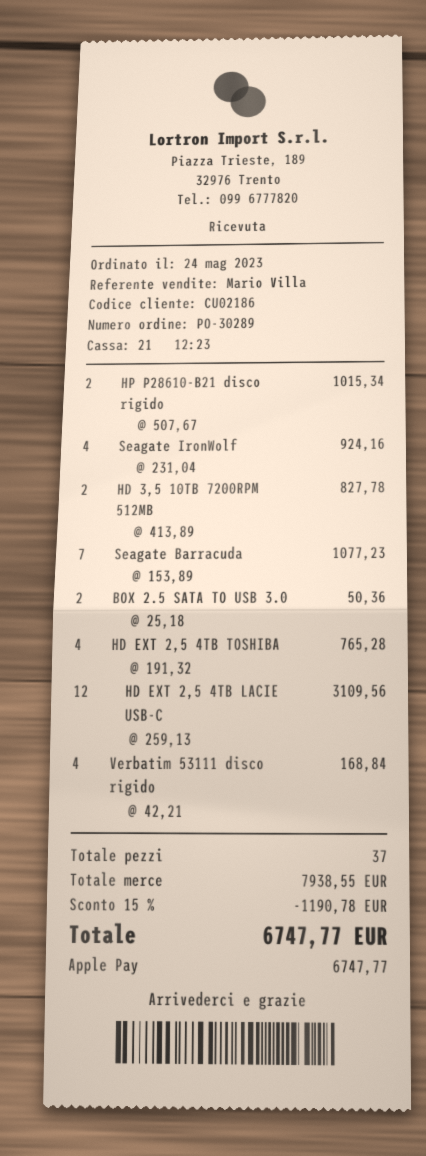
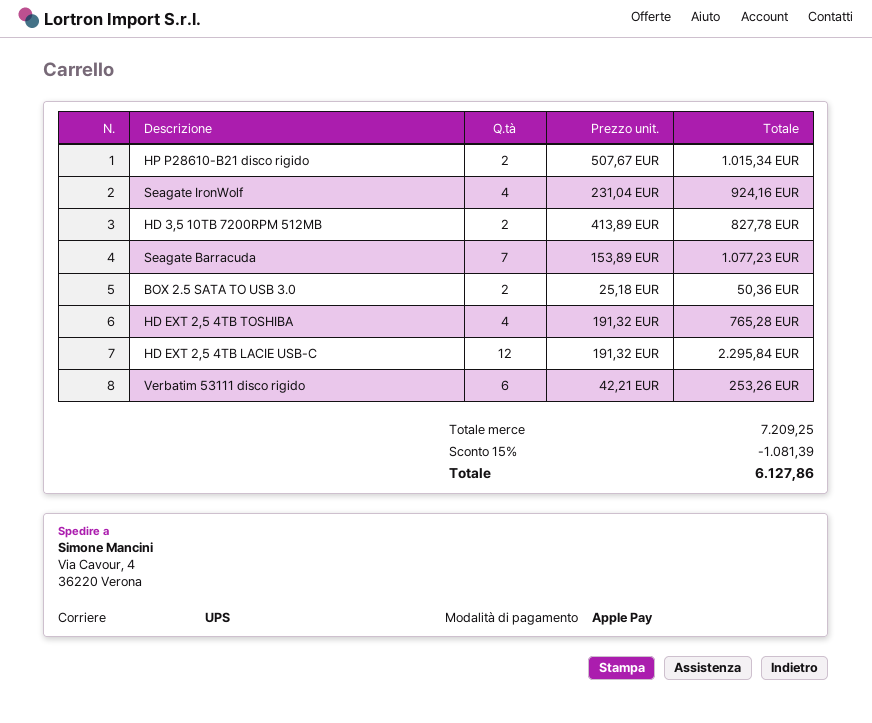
HD EXT 2,5 4TB LACIE USB-C: 12 x 259.13 = 3109.56 -> 12 x 191.32 = 2295.84
Verbatim 53111 disco rigido: 4 x 42.21 = 168.84 -> 6 x 42.21 = 253.26
subtotal: 7938.55 -> 7209.25
discount: 15% = 1190.78 -> 15% = 1081.39
total: 6747.77 -> 6127.86

